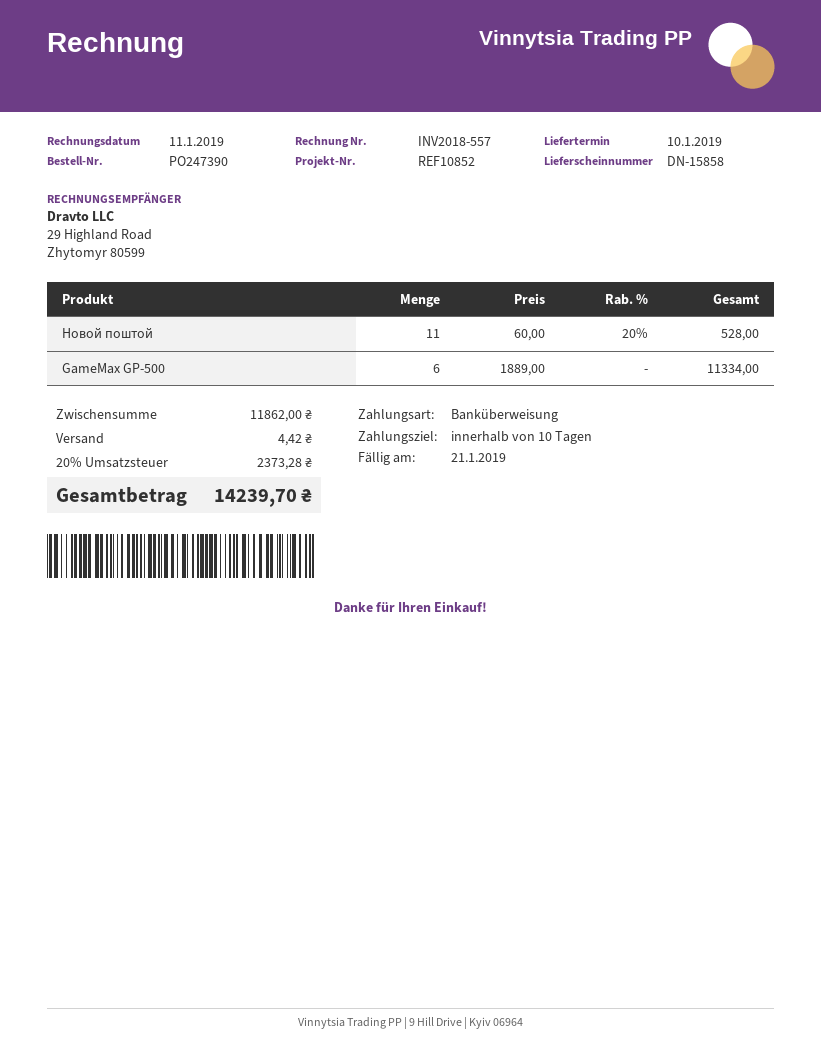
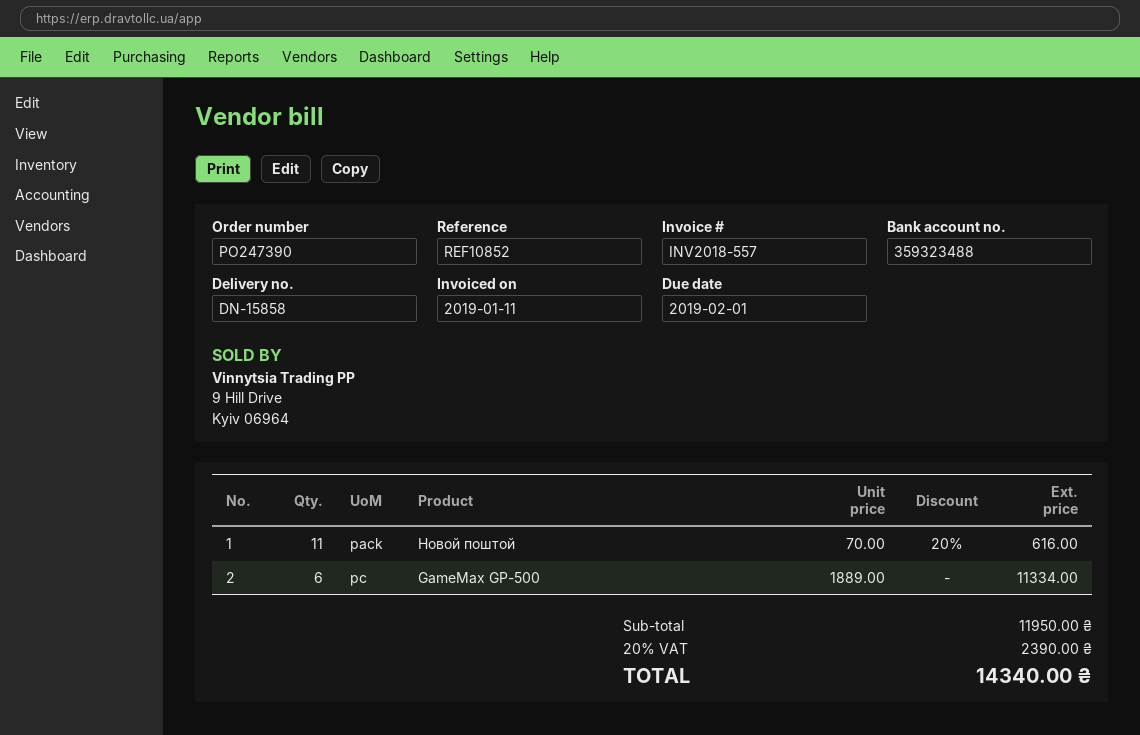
due date: 2019-01-21 -> 2019-02-01
Новой поштой: 11 x 60.00 - 20% = 528.00 -> 11 x 70.00 - 20% = 616.00
subtotal: 11862.00 -> 11950.00
shipping: 4.42 -> none
tax: 20% = 2373.28 -> 20% = 2390.00
total: 14239.70 -> 14340.00

